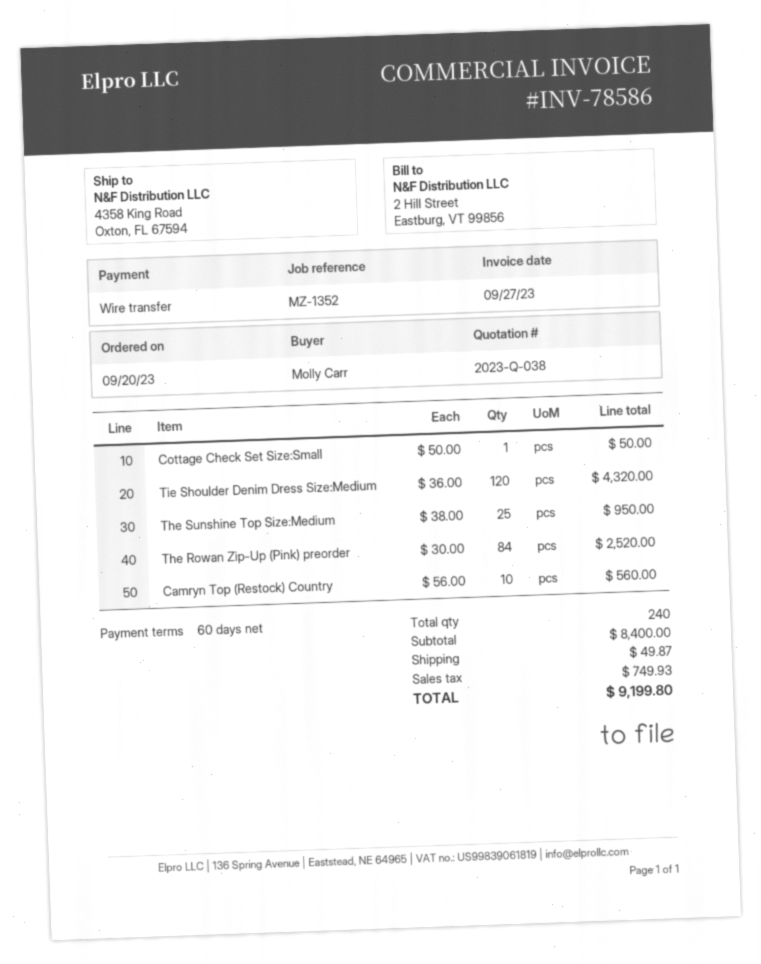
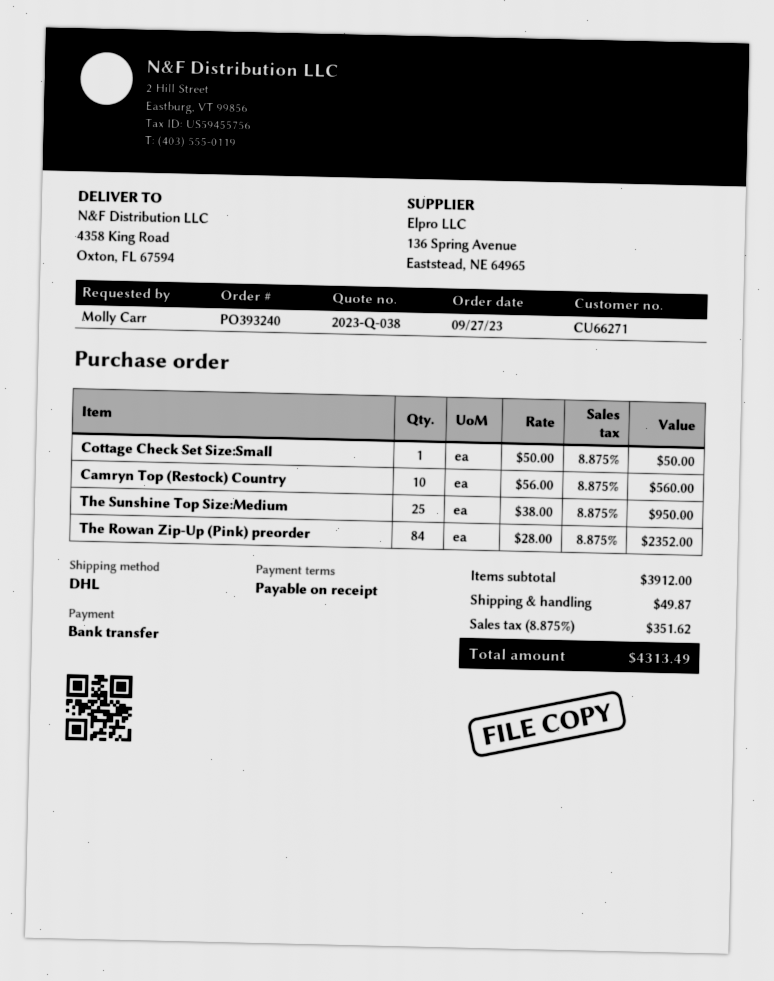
order date: 2023-09-20 -> 2023-09-27
payment terms: 60 days -> on receipt
Tie Shoulder Denim Dress Size:Medium: 120 x 36.00 = 4320.00 -> none
The Rowan Zip-Up (Pink) preorder: 84 x 30.00 = 2520.00 -> 84 x 28.00 = 2352.00
subtotal: 8400.00 -> 3912.00
tax: 749.93 -> 351.62
total: 9199.80 -> 4313.49

